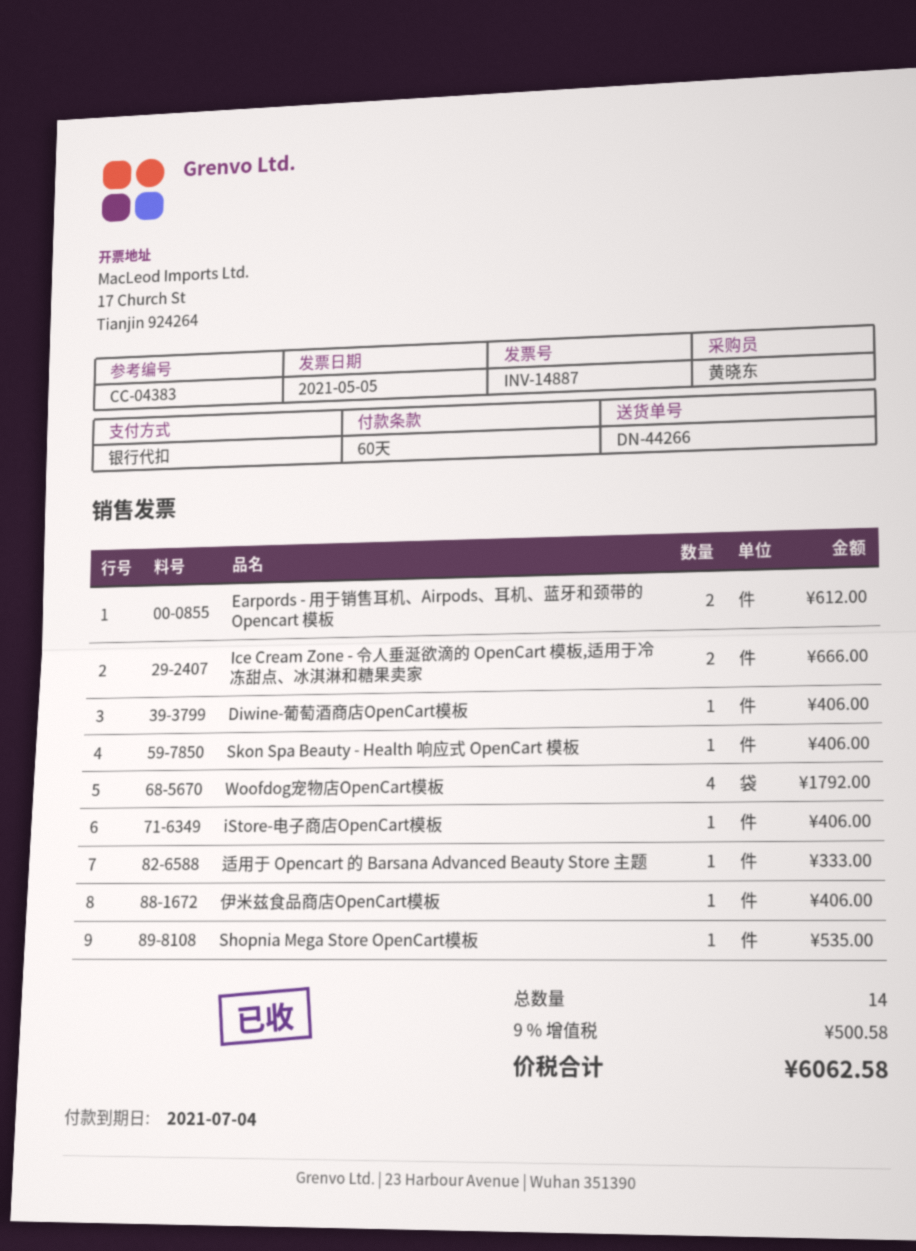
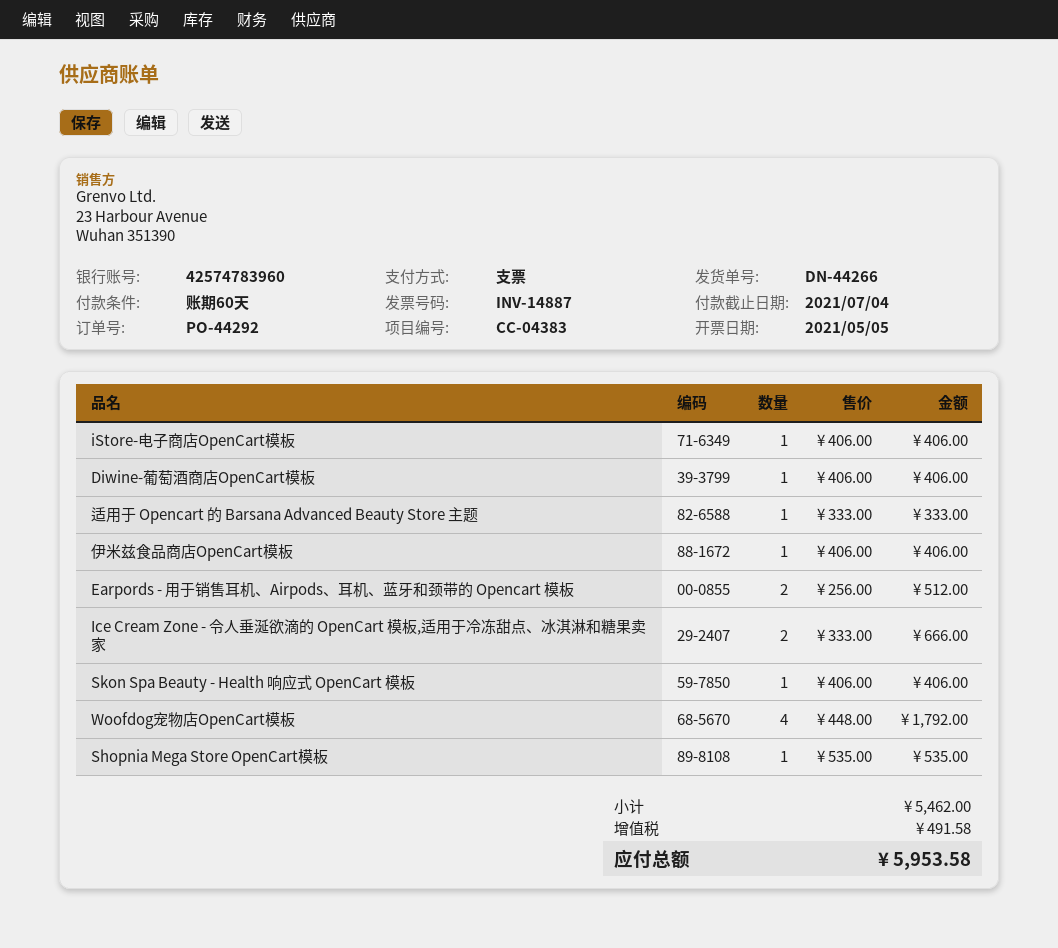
payment method: direct debit -> cheque
Earpords - 用于销售耳机、Airpods、耳机、蓝牙和颈带的 Opencart 模板: 2 for 612.00 -> 2 for 512.00
tax: 500.58 -> 491.58
total: 6062.58 -> 5953.58

